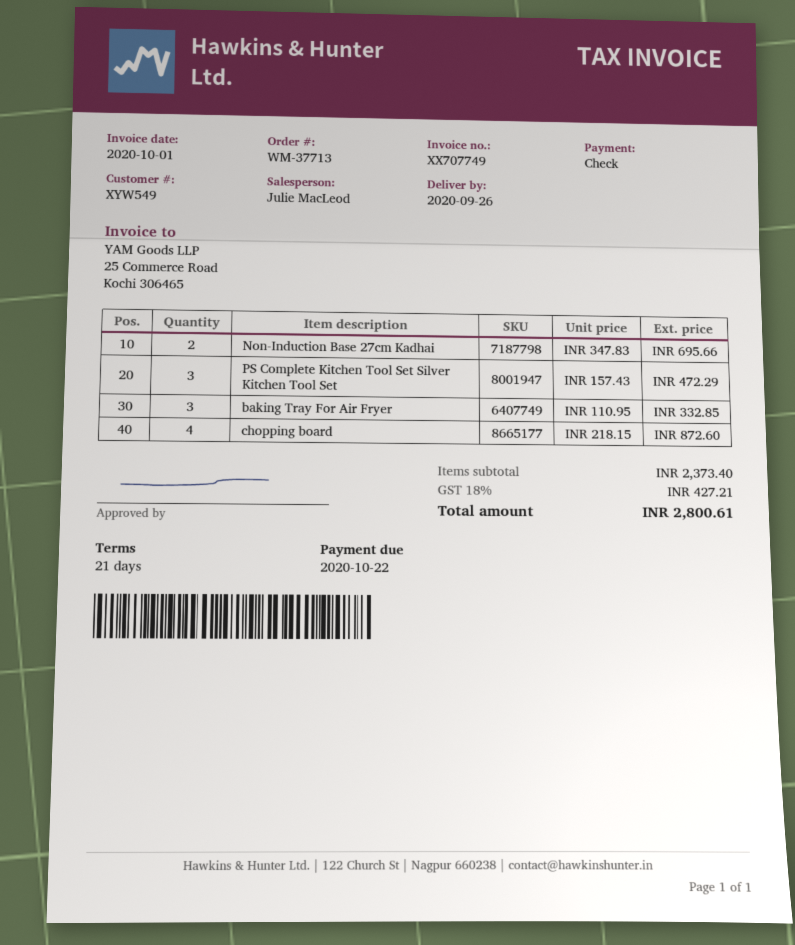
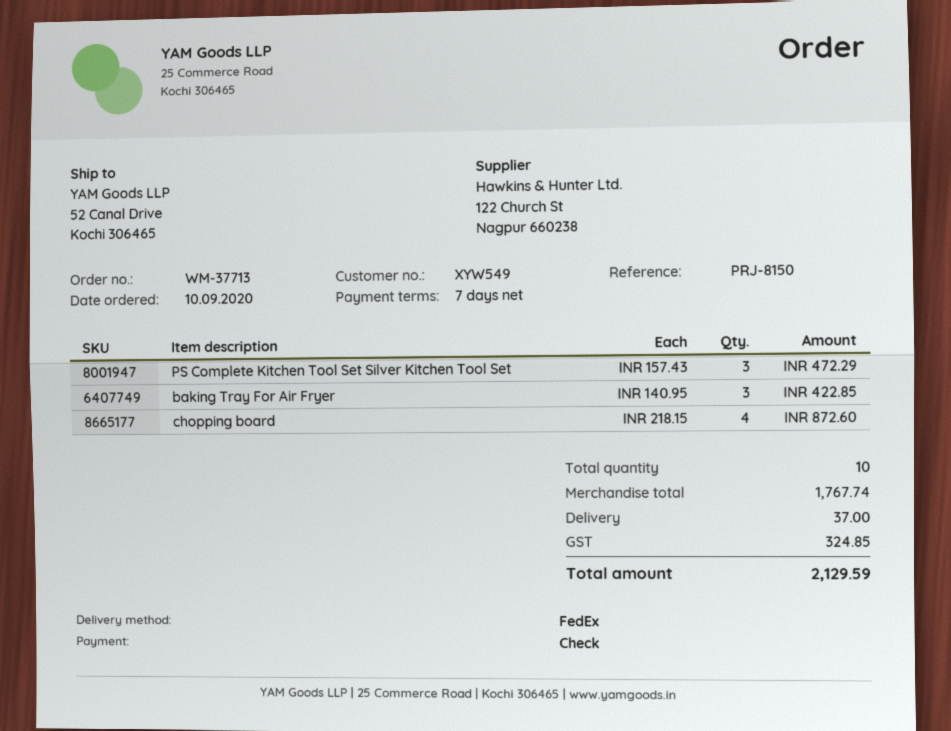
payment terms: 21 days -> 7 days
Non-Induction Base 27cm Kadhai: 2 x 347.83 = 695.66 -> none
baking Tray For Air Fryer: 3 x 110.95 = 332.85 -> 3 x 140.95 = 422.85
subtotal: 2373.40 -> 1767.74
shipping: none -> 37.00
tax: 427.21 -> 324.85
total: 2800.61 -> 2129.59

